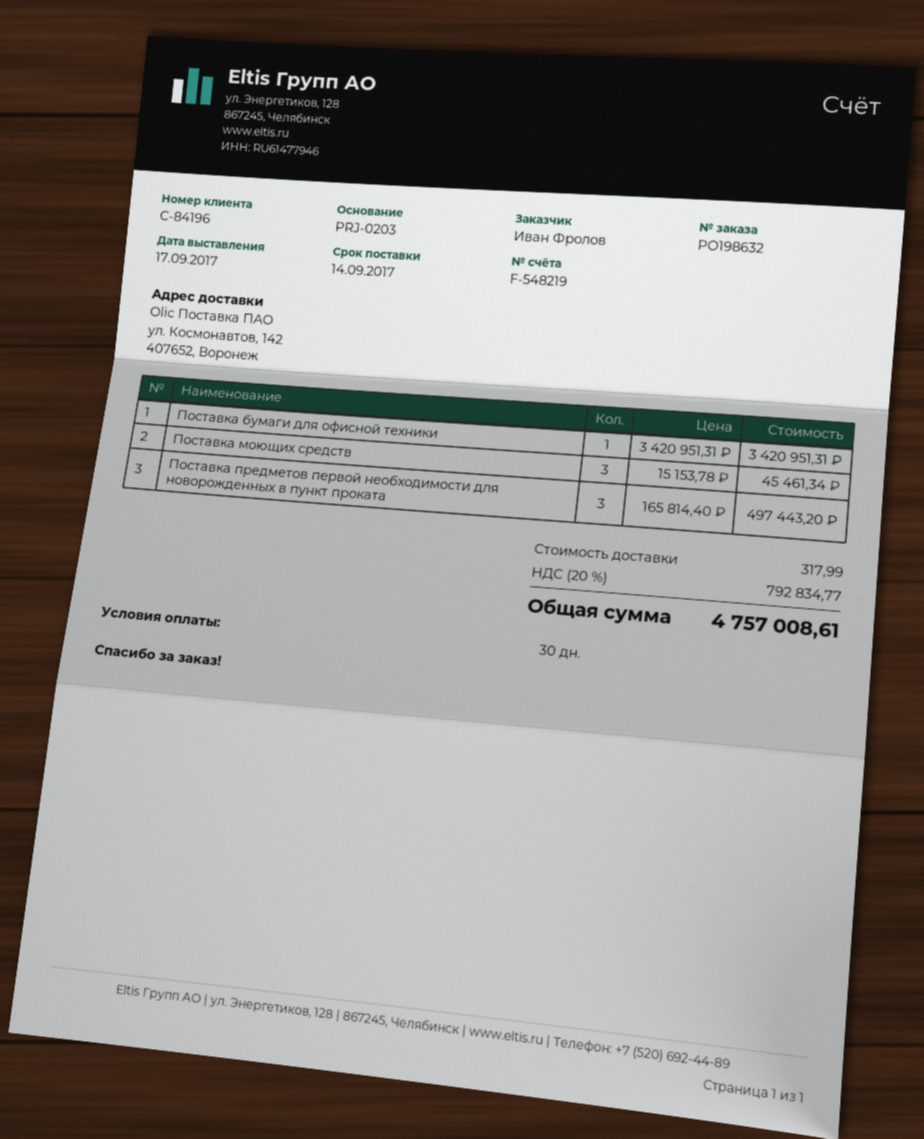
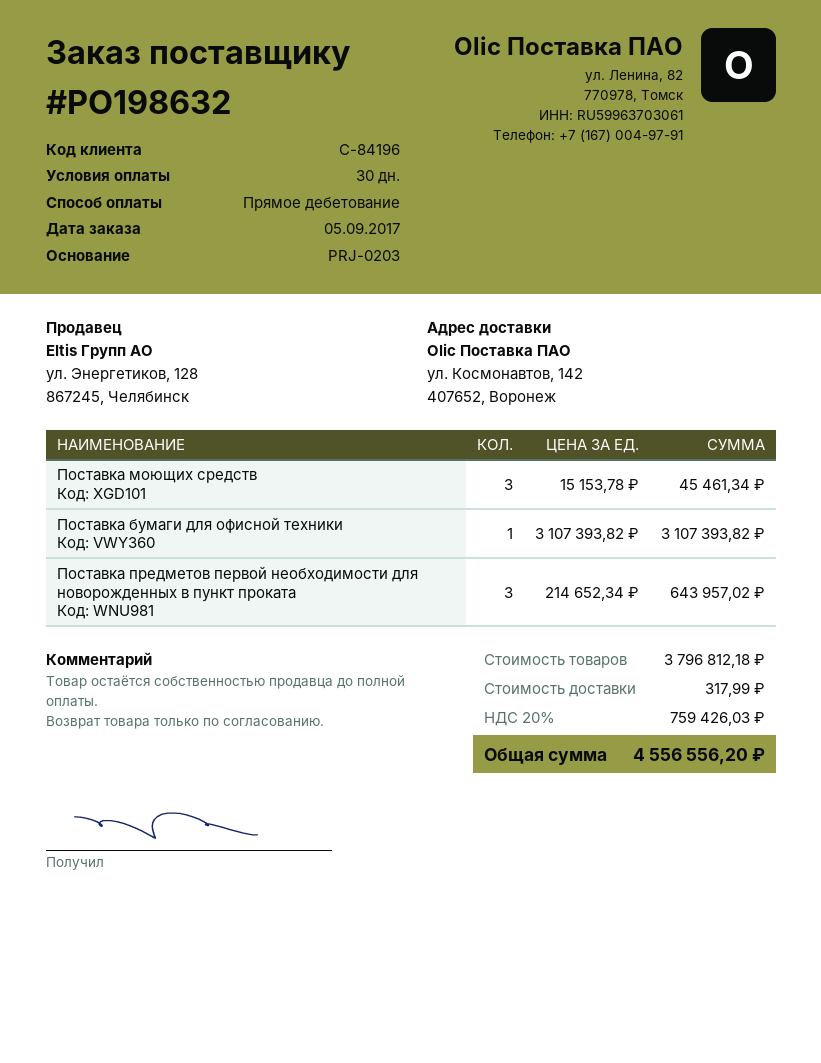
Поставка бумаги для офисной техники: 1 x 3420951.31 = 3420951.31 -> 1 x 3107393.82 = 3107393.82
Поставка предметов первой необходимости для новорожденных в пункт проката: 3 x 165814.40 = 497443.20 -> 3 x 214652.34 = 643957.02
tax: 20% = 792834.77 -> 20% = 759426.03
total: 4757008.61 -> 4556556.20

